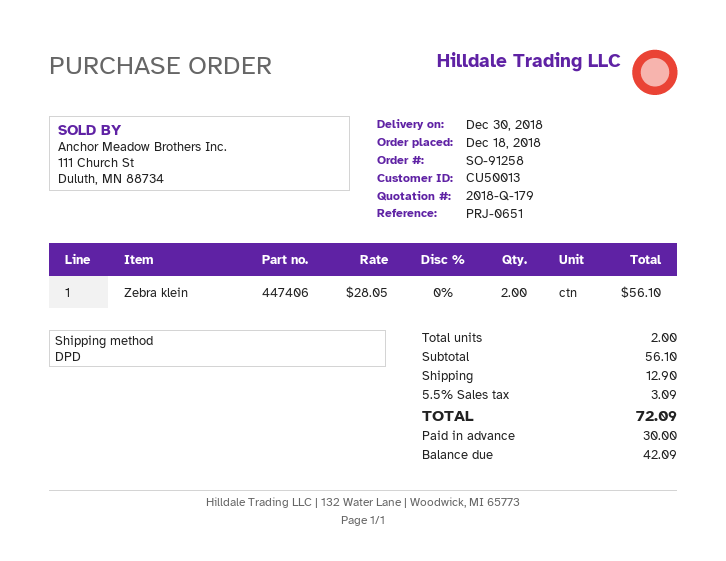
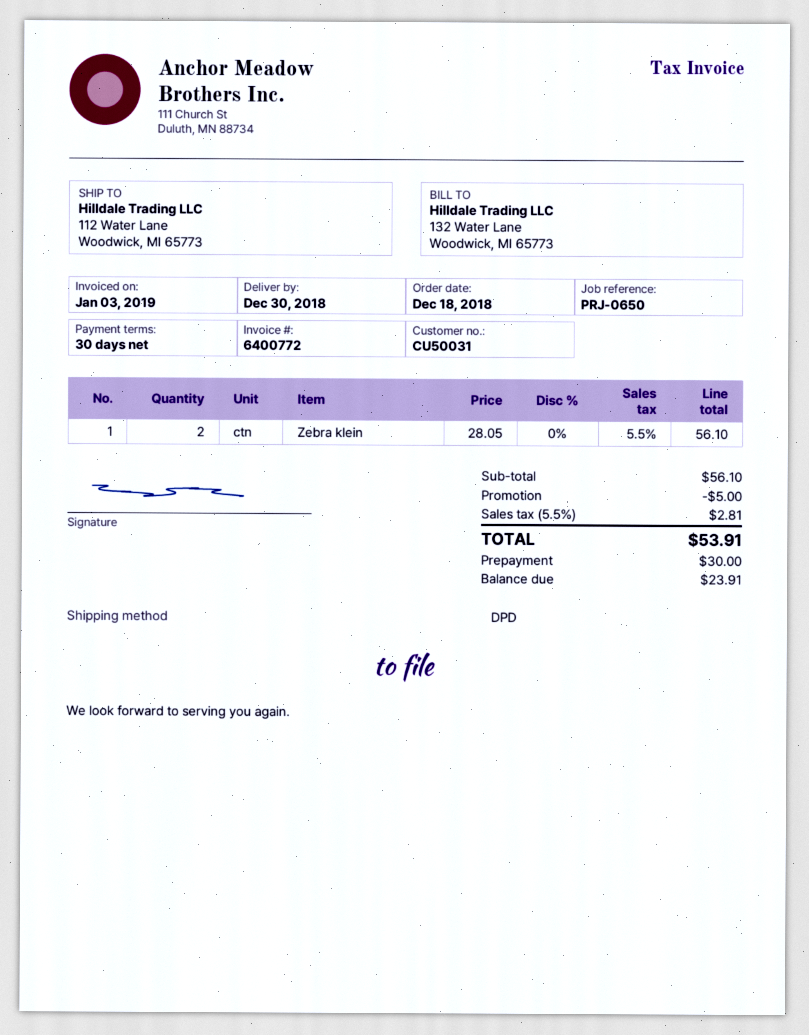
customer number: CU50013 -> CU50031
reference: PRJ-0651 -> PRJ-0650
discount: none -> 5.00
shipping: 12.90 -> none
tax: 5.5% = 3.09 -> 5.5% = 2.81
total: 72.09 -> 53.91
balance: 42.09 -> 23.91

